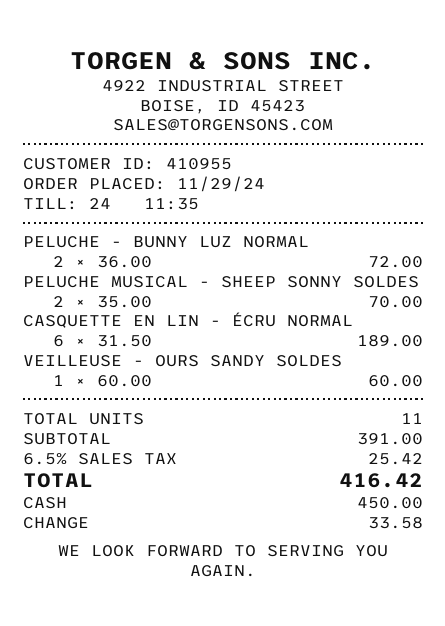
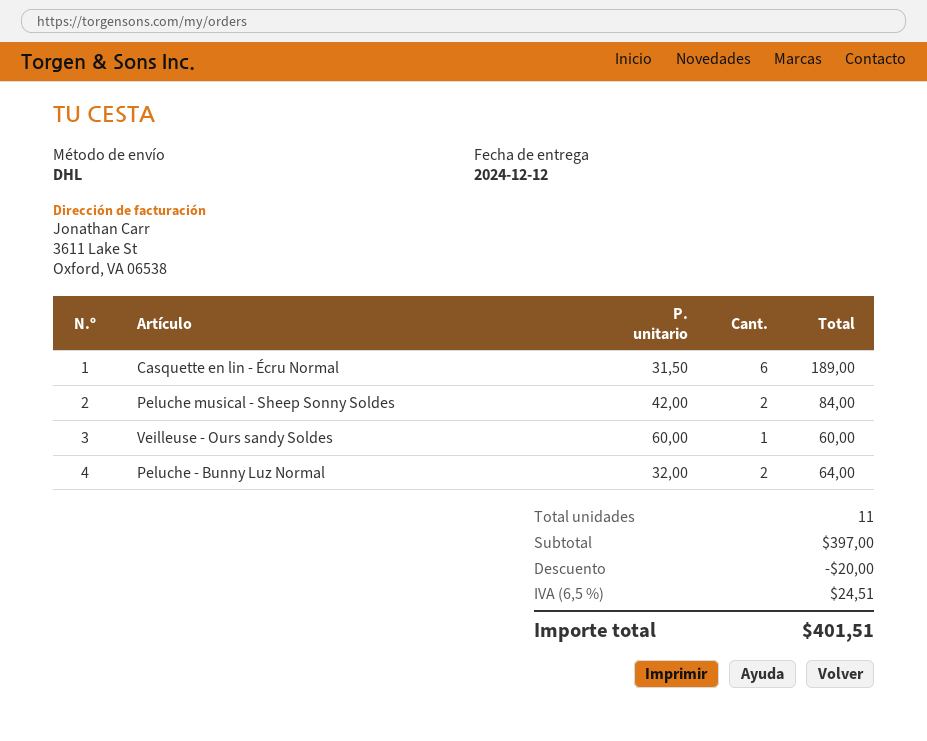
PELUCHE - BUNNY LUZ NORMAL: 2 x 36.00 = 72.00 -> 2 x 32.00 = 64.00
PELUCHE MUSICAL - SHEEP SONNY SOLDES: 2 x 35.00 = 70.00 -> 2 x 42.00 = 84.00
subtotal: 391.00 -> 397.00
discount: none -> 20.00
tax: 6.5% = 25.42 -> 6.5% = 24.51
total: 416.42 -> 401.51

